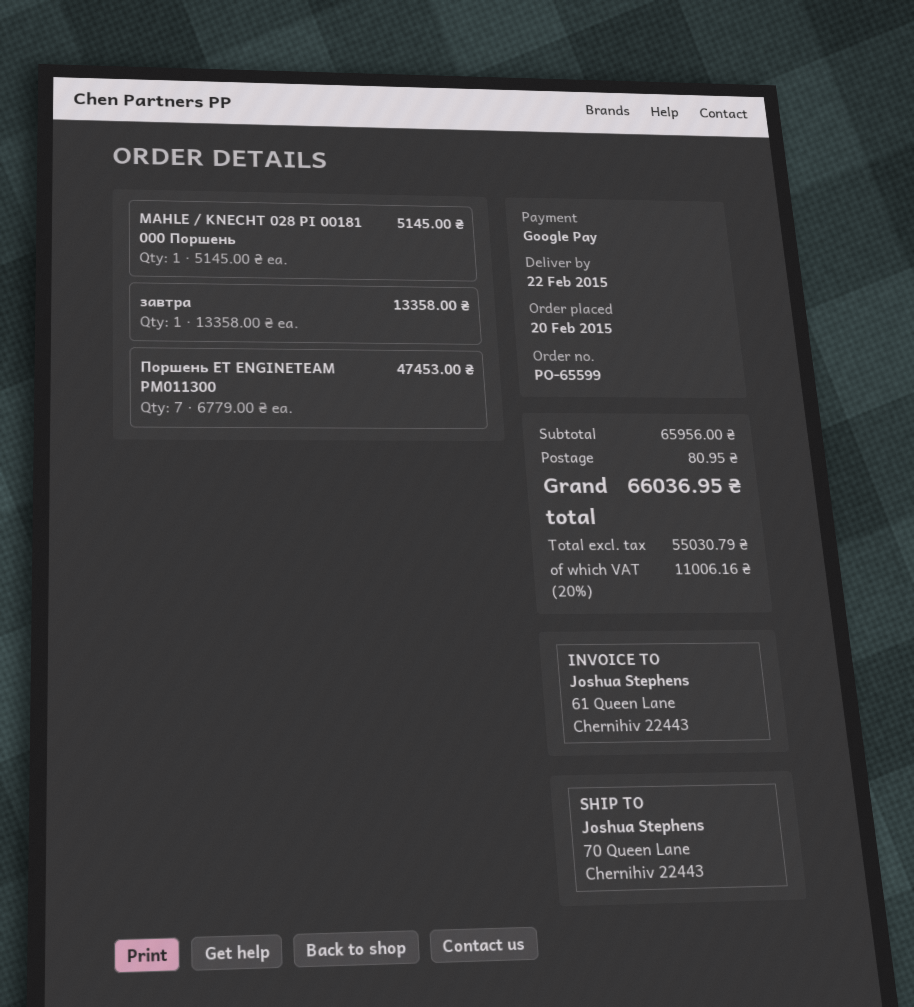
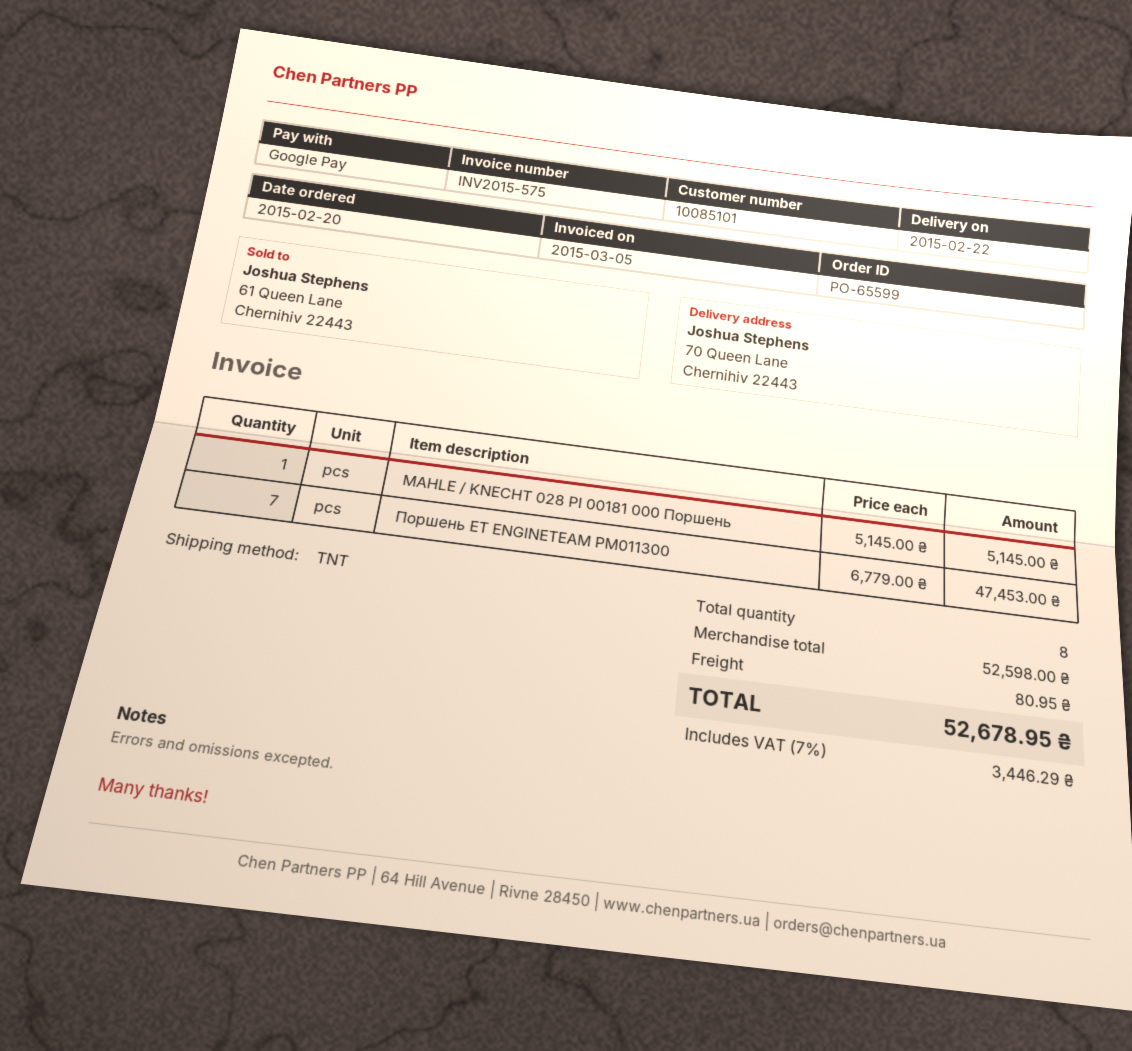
завтра: 1 x 13358.00 = 13358.00 -> none
subtotal: 65956.00 -> 52598.00
tax: 20% = 11006.16 -> 7% = 3446.29
total: 66036.95 -> 52678.95

